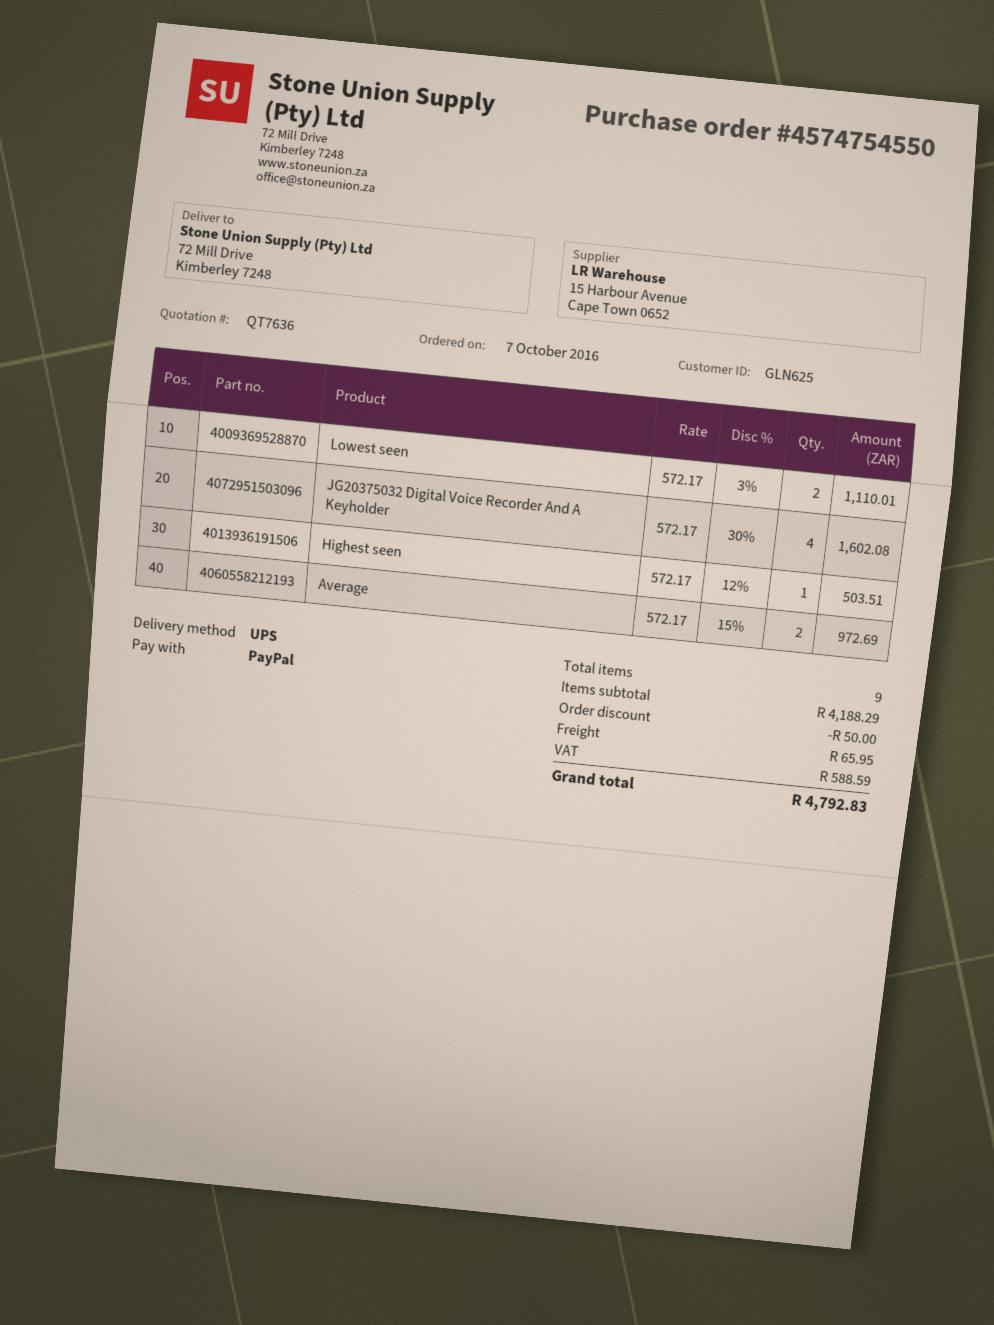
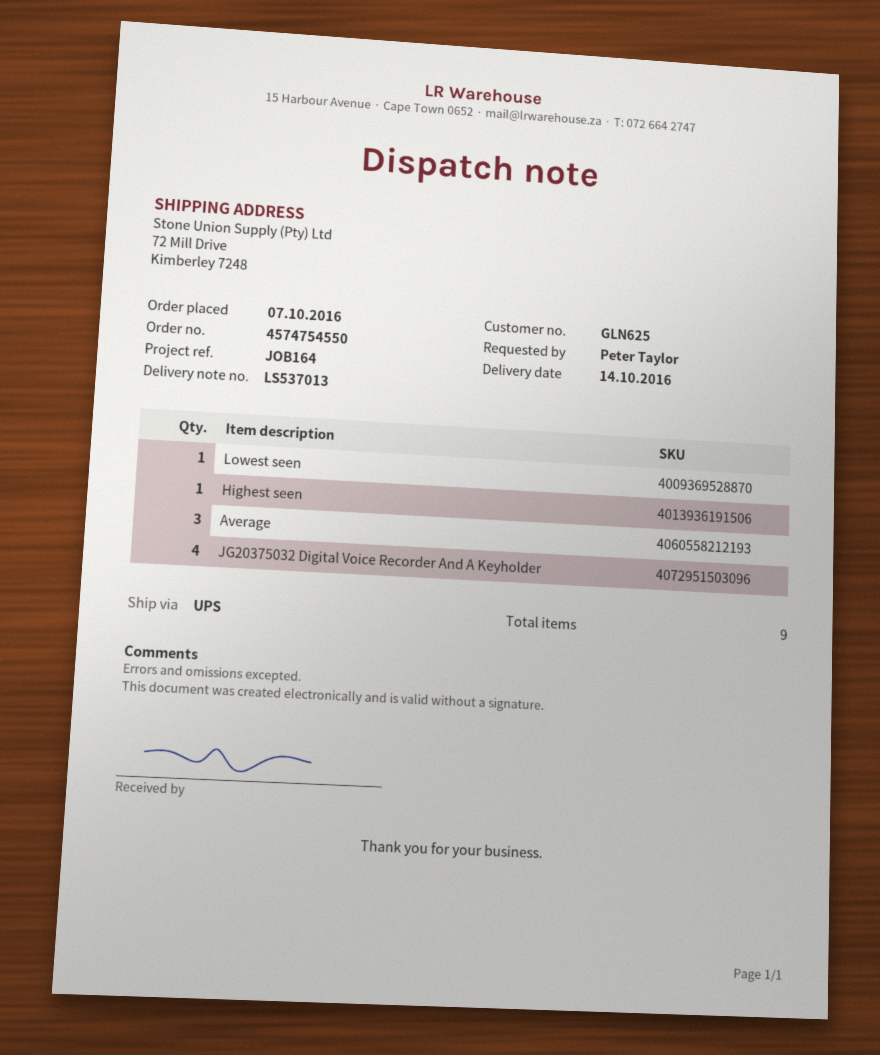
Lowest seen: 2 -> 1
Average: 2 -> 3

